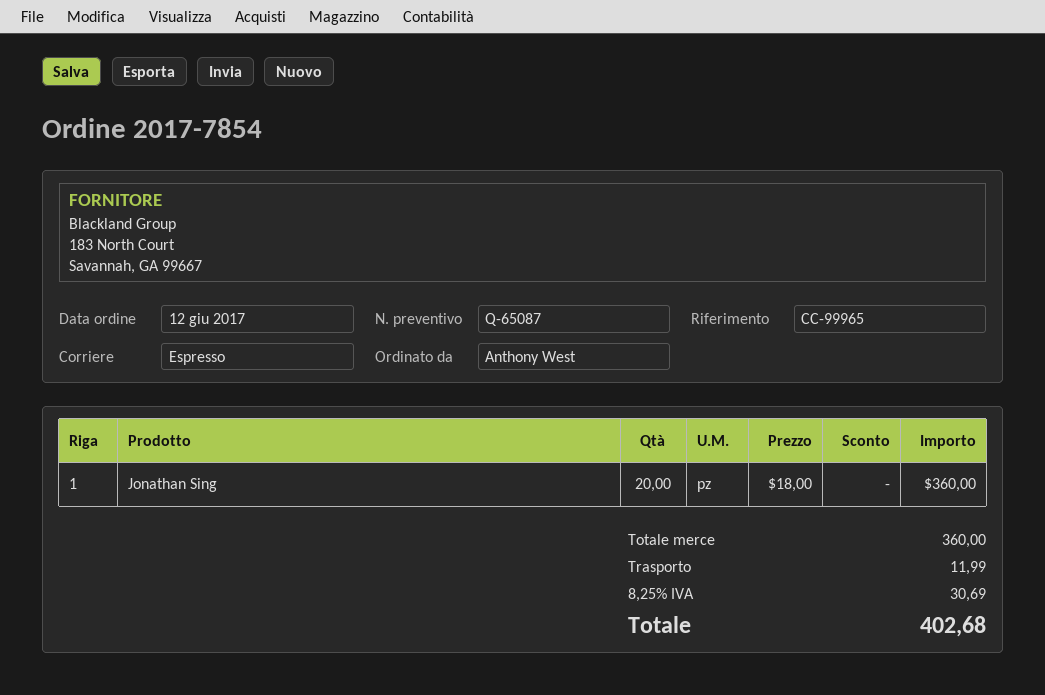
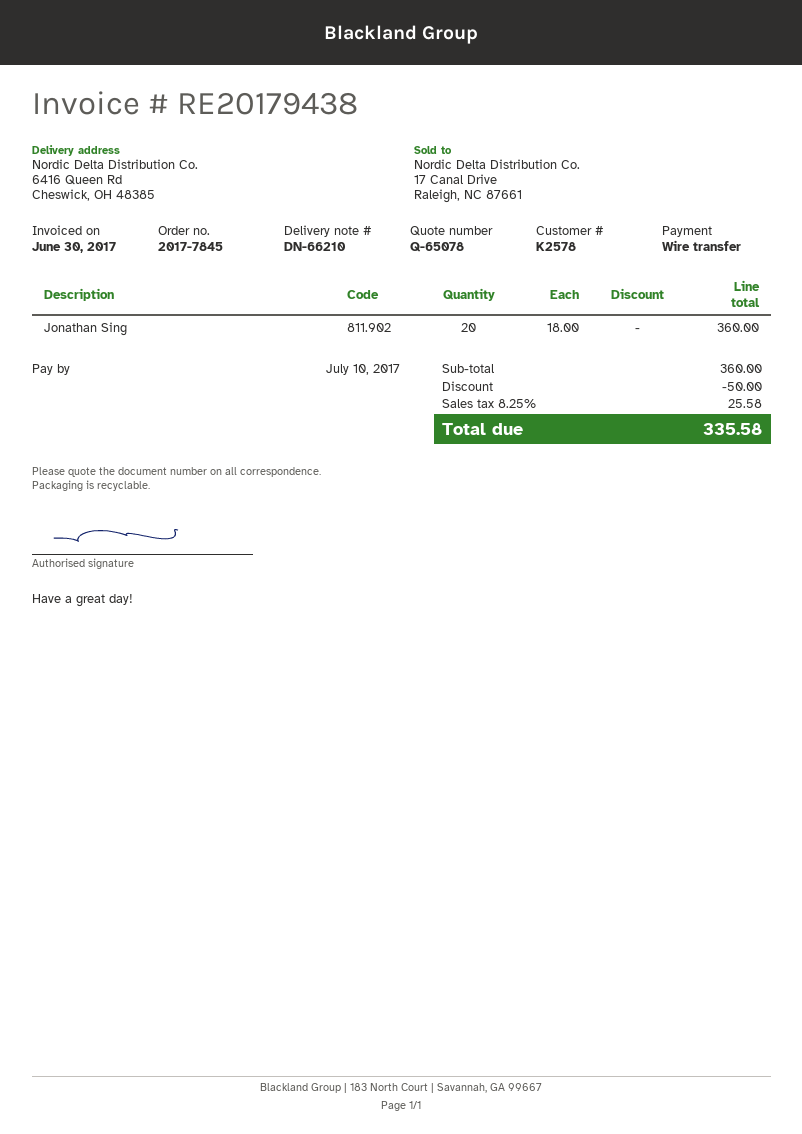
quote number: Q-65087 -> Q-65078
order number: 2017-7854 -> 2017-7845
discount: none -> 50.00
shipping: 11.99 -> none
tax: 8.25% = 30.69 -> 8.25% = 25.58
total: 402.68 -> 335.58

